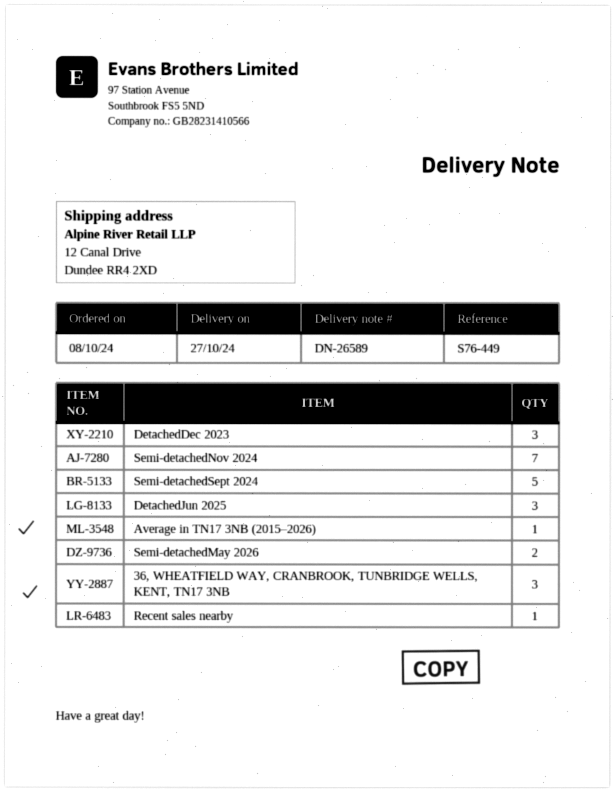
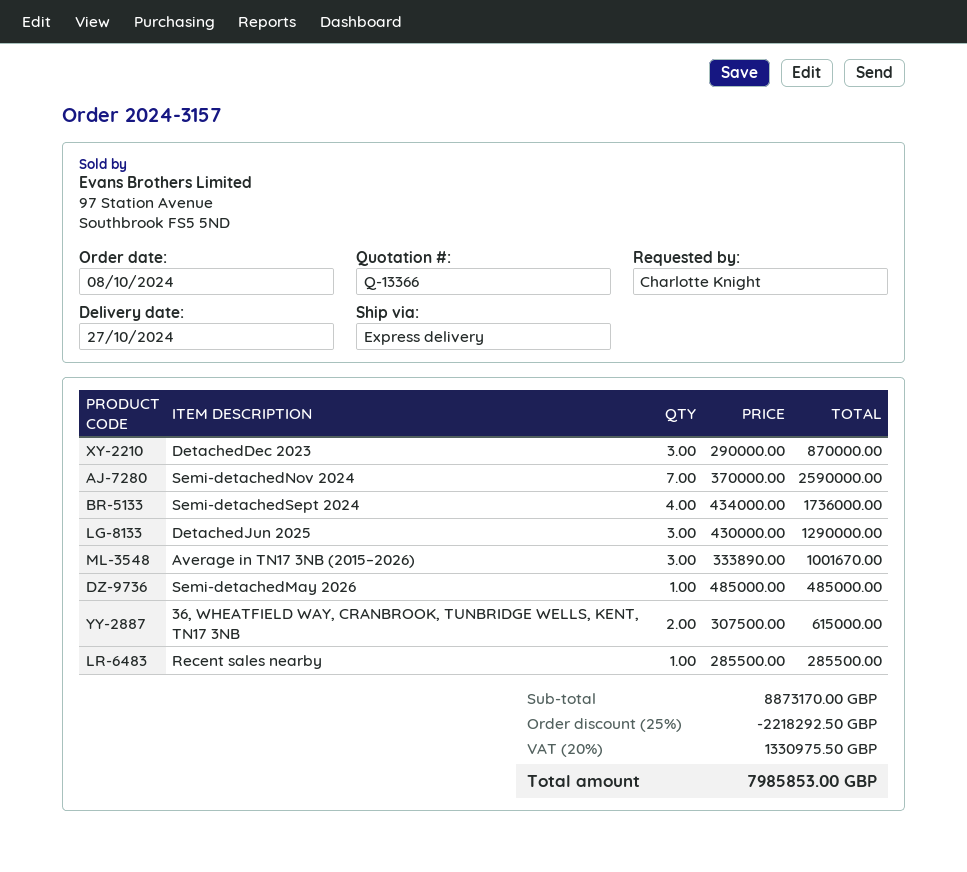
Semi-detachedSept 2024: 5 -> 4
Average in TN17 3NB (2015–2026): 1 -> 3
Semi-detachedMay 2026: 2 -> 1
36, WHEATFIELD WAY, CRANBROOK, TUNBRIDGE WELLS, KENT, TN17 3NB: 3 -> 2

